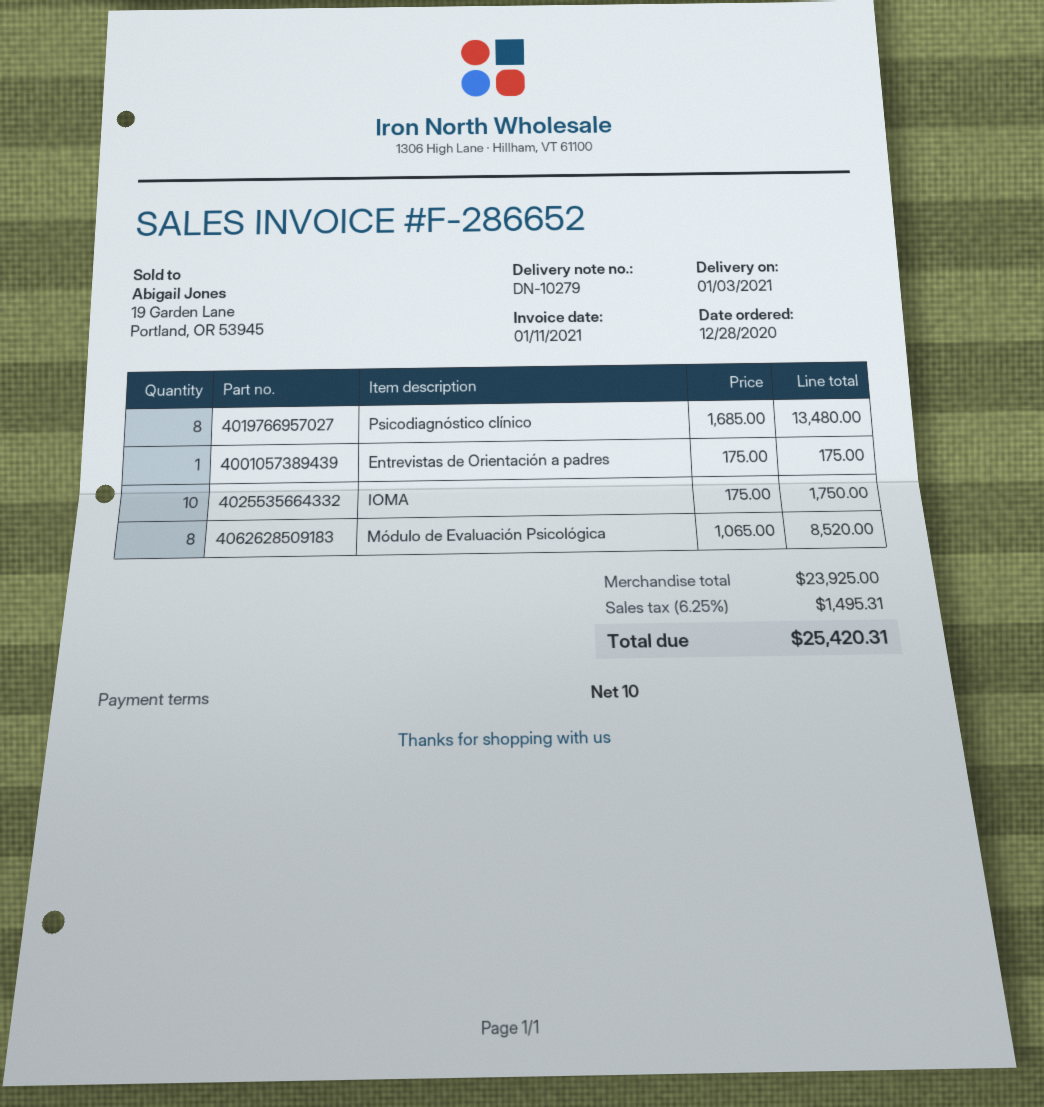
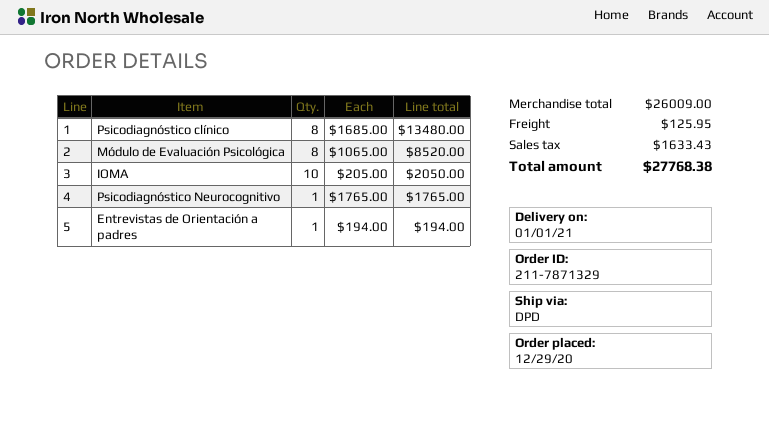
order date: 2020-12-28 -> 2020-12-29
delivery date: 2021-01-03 -> 2021-01-01
Entrevistas de Orientación a padres: 1 x 175.00 = 175.00 -> 1 x 194.00 = 194.00
IOMA: 10 x 175.00 = 1750.00 -> 10 x 205.00 = 2050.00
Psicodiagnóstico Neurocognitivo: none -> 1 x 1765.00 = 1765.00
subtotal: 23925.00 -> 26009.00
shipping: none -> 125.95
tax: 1495.31 -> 1633.43
total: 25420.31 -> 27768.38

